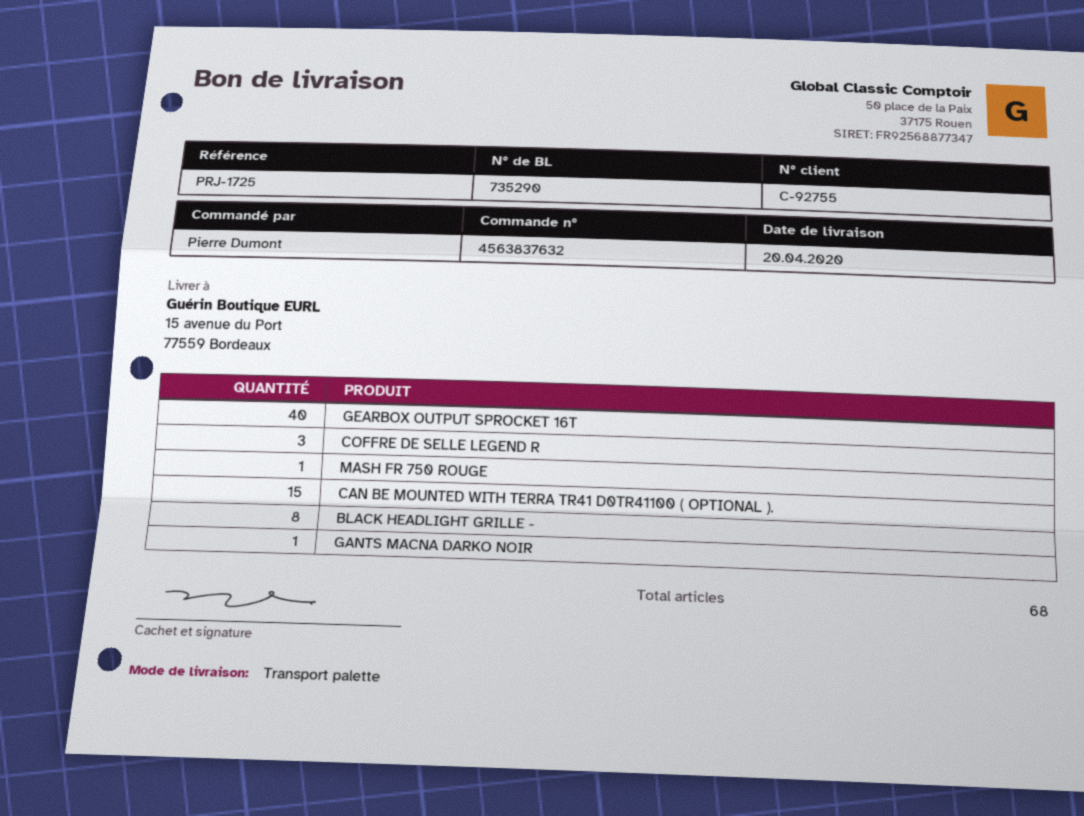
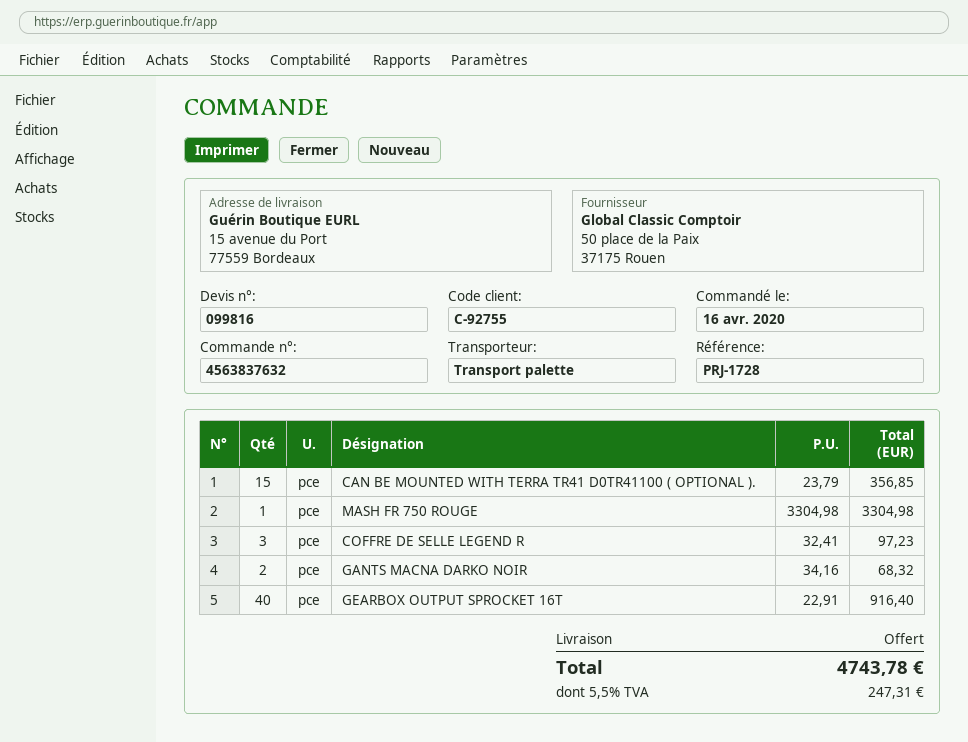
reference: PRJ-1725 -> PRJ-1728
BLACK HEADLIGHT GRILLE -: 8 -> none
GANTS MACNA DARKO NOIR: 1 -> 2

